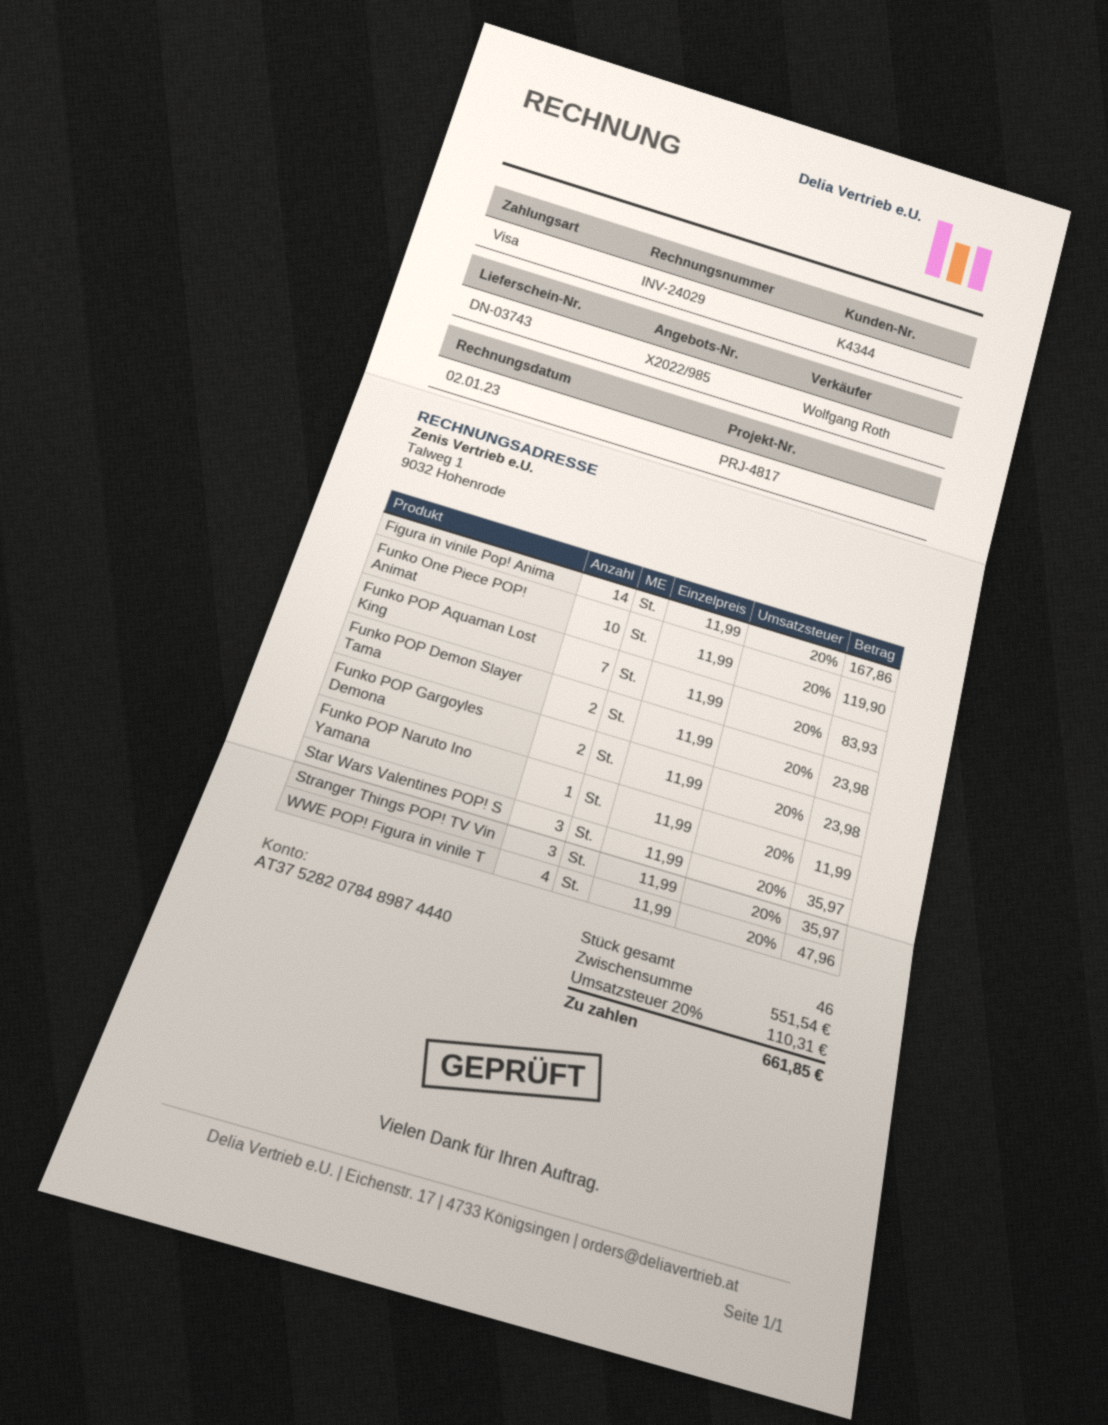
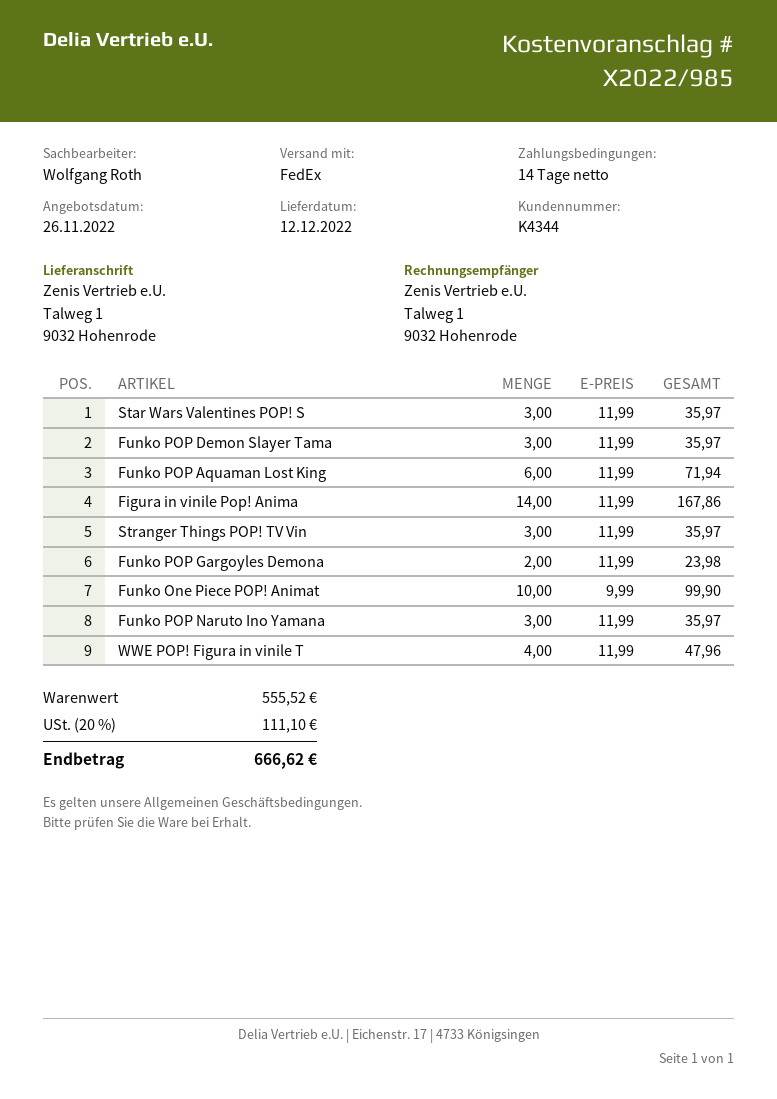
Funko One Piece POP! Animat: 10 x 11.99 = 119.90 -> 10 x 9.99 = 99.90
Funko POP Aquaman Lost King: 7 x 11.99 = 83.93 -> 6 x 11.99 = 71.94
Funko POP Demon Slayer Tama: 2 x 11.99 = 23.98 -> 3 x 11.99 = 35.97
Funko POP Naruto Ino Yamana: 1 x 11.99 = 11.99 -> 3 x 11.99 = 35.97
subtotal: 551.54 -> 555.52
tax: 20% = 110.31 -> 20% = 111.10
total: 661.85 -> 666.62

